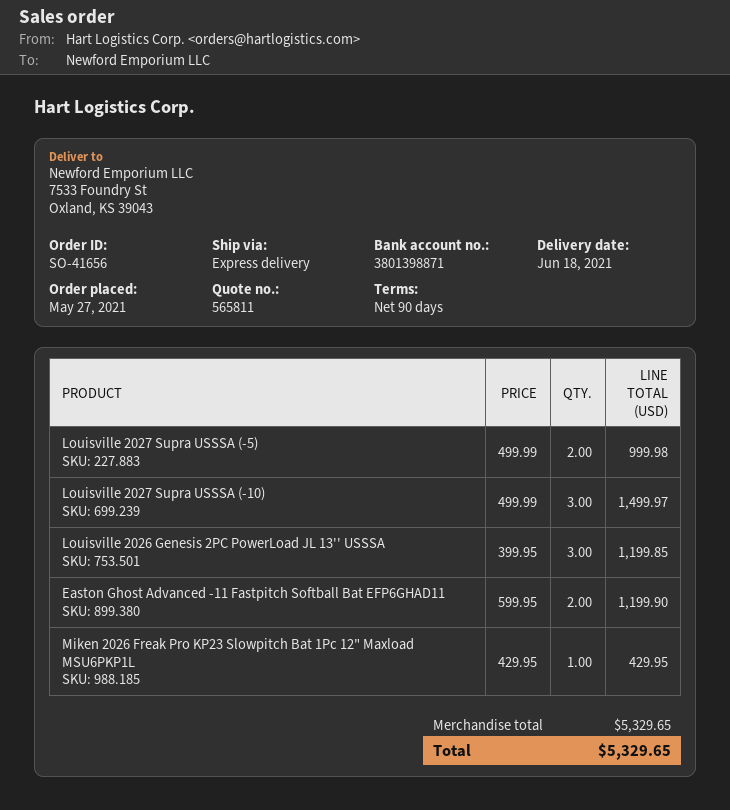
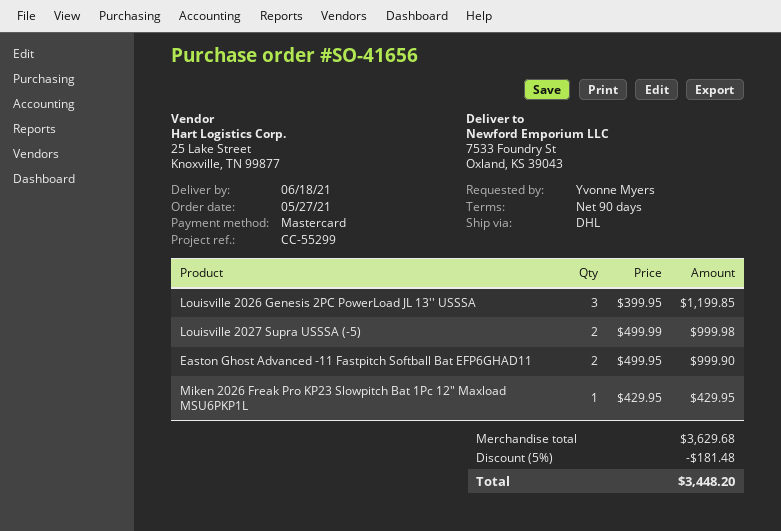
shipping method: express -> DHL
Louisville 2027 Supra USSSA (-10): 3 x 499.99 = 1499.97 -> none
Easton Ghost Advanced -11 Fastpitch Softball Bat EFP6GHAD11: 2 x 599.95 = 1199.90 -> 2 x 499.95 = 999.90
subtotal: 5329.65 -> 3629.68
discount: none -> 5% = 181.48
total: 5329.65 -> 3448.20

